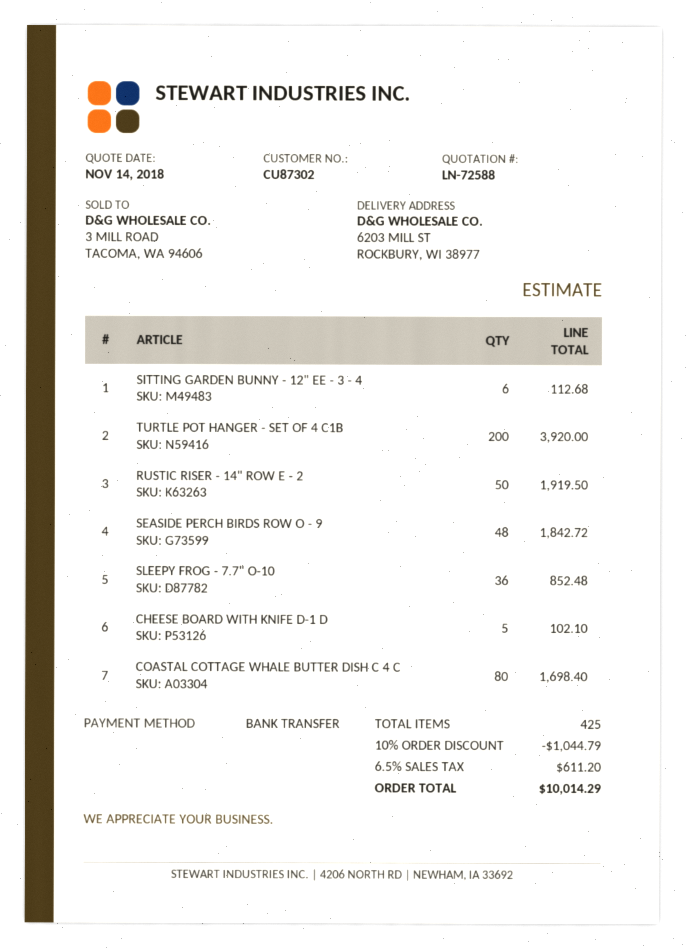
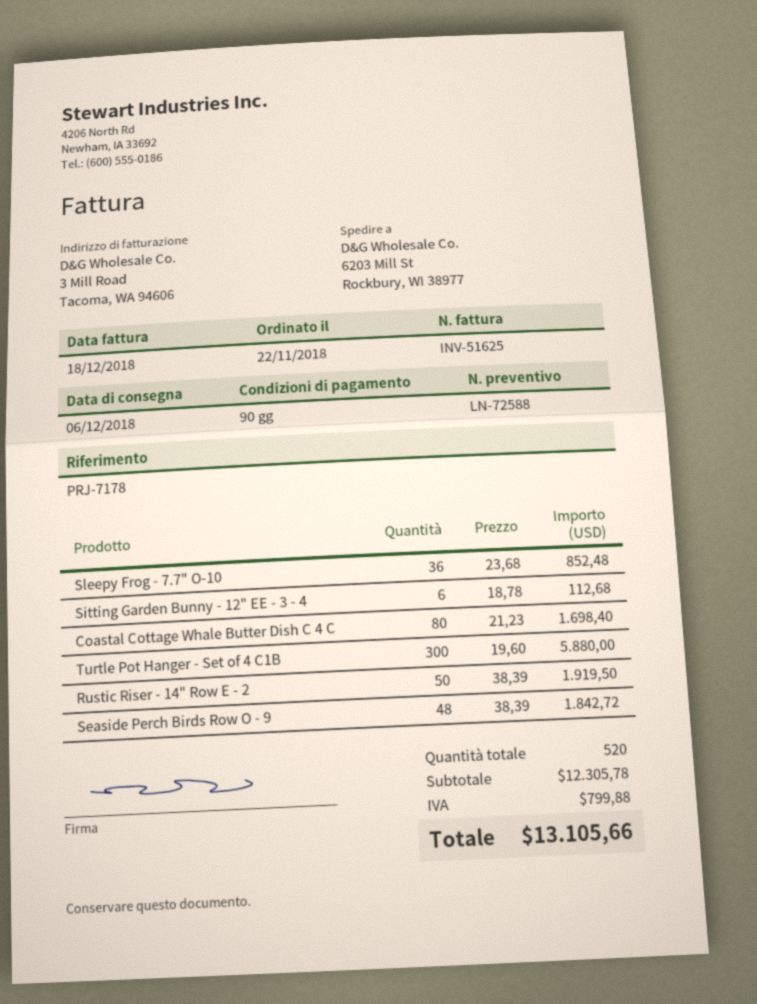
TURTLE POT HANGER - SET OF 4 C1B: 200 for 3920.00 -> 300 for 5880.00
CHEESE BOARD WITH KNIFE D-1 D: 5 for 102.10 -> none
total quantity: 425 -> 520
discount: 10% = 1044.79 -> none
tax: 611.20 -> 799.88
total: 10014.29 -> 13105.66

